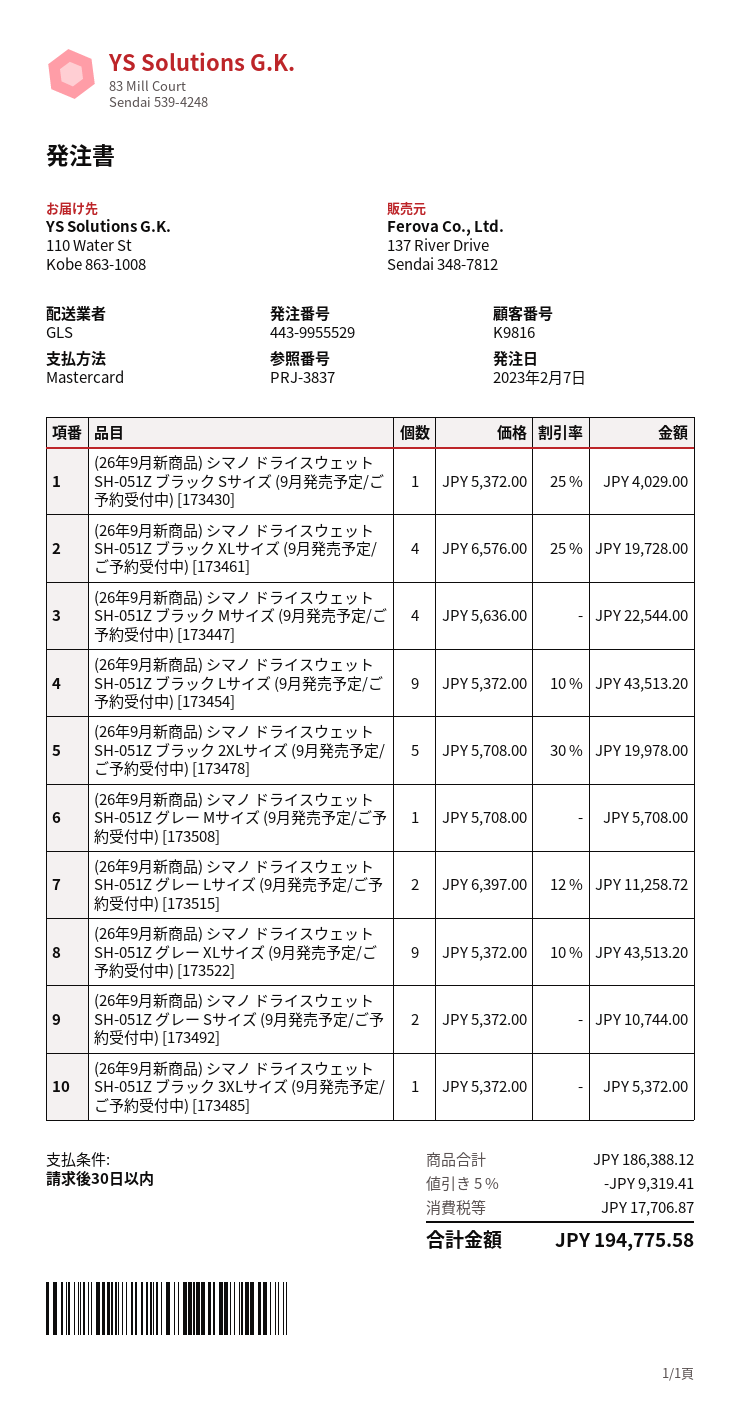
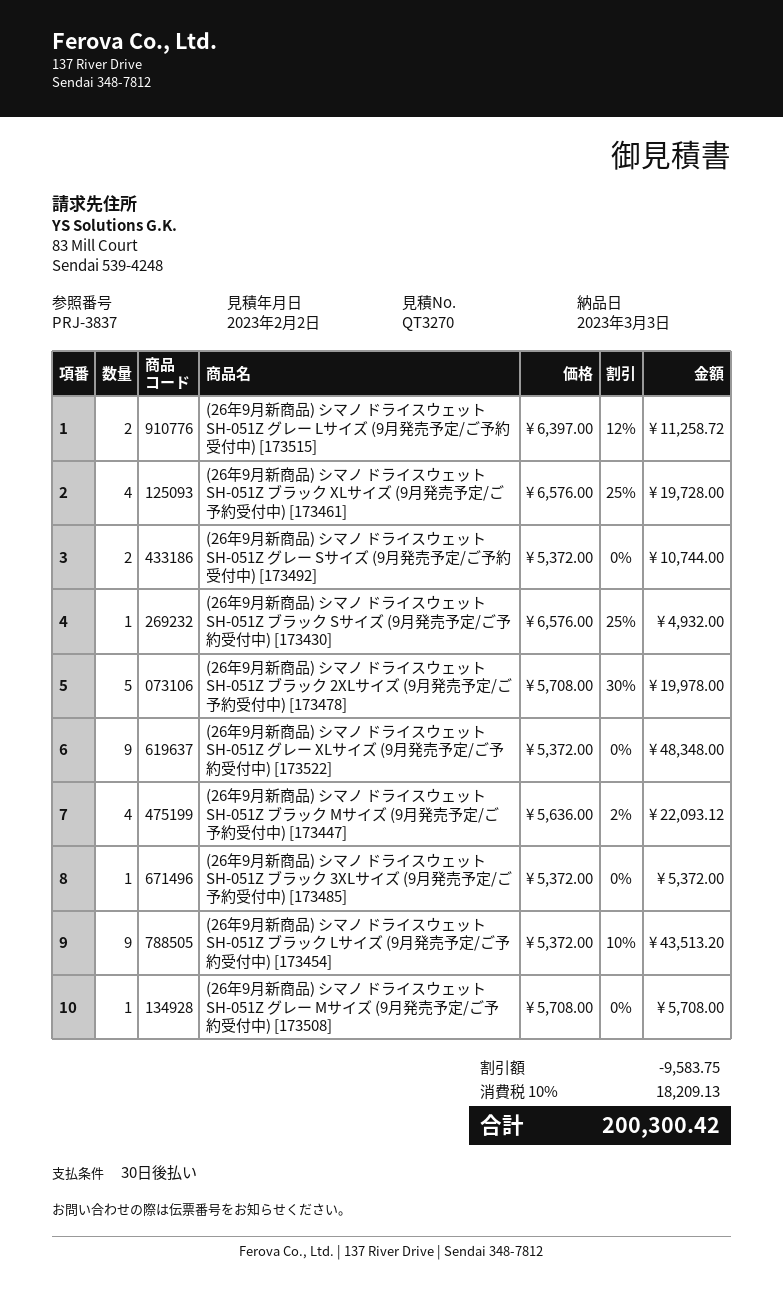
(26年9月新商品) シマノ ドライスウェット SH-051Z ブラック Sサイズ (9月発売予定/ご予約受付中) [173430]: 1 x 5372.00 - 25% = 4029.00 -> 1 x 6576.00 - 25% = 4932.00
(26年9月新商品) シマノ ドライスウェット SH-051Z ブラック Mサイズ (9月発売予定/ご予約受付中) [173447]: 4 x 5636.00 = 22544.00 -> 4 x 5636.00 - 2% = 22093.12
(26年9月新商品) シマノ ドライスウェット SH-051Z グレー XLサイズ (9月発売予定/ご予約受付中) [173522]: 9 x 5372.00 - 10% = 43513.20 -> 9 x 5372.00 = 48348.00
discount: 9319.41 -> 9583.75
tax: 17706.87 -> 18209.13
total: 194775.58 -> 200300.42

